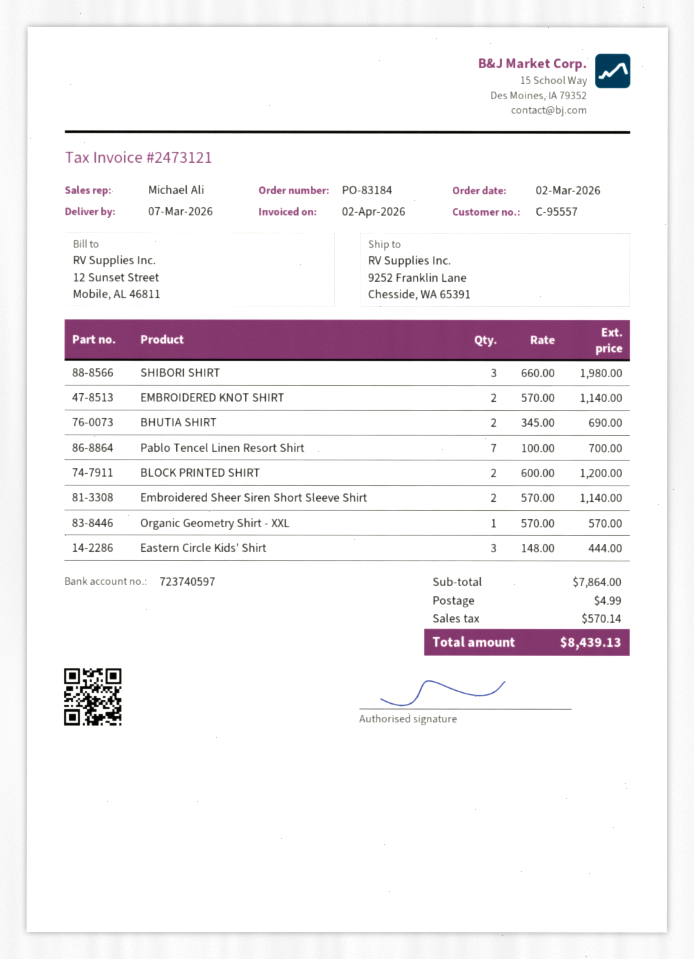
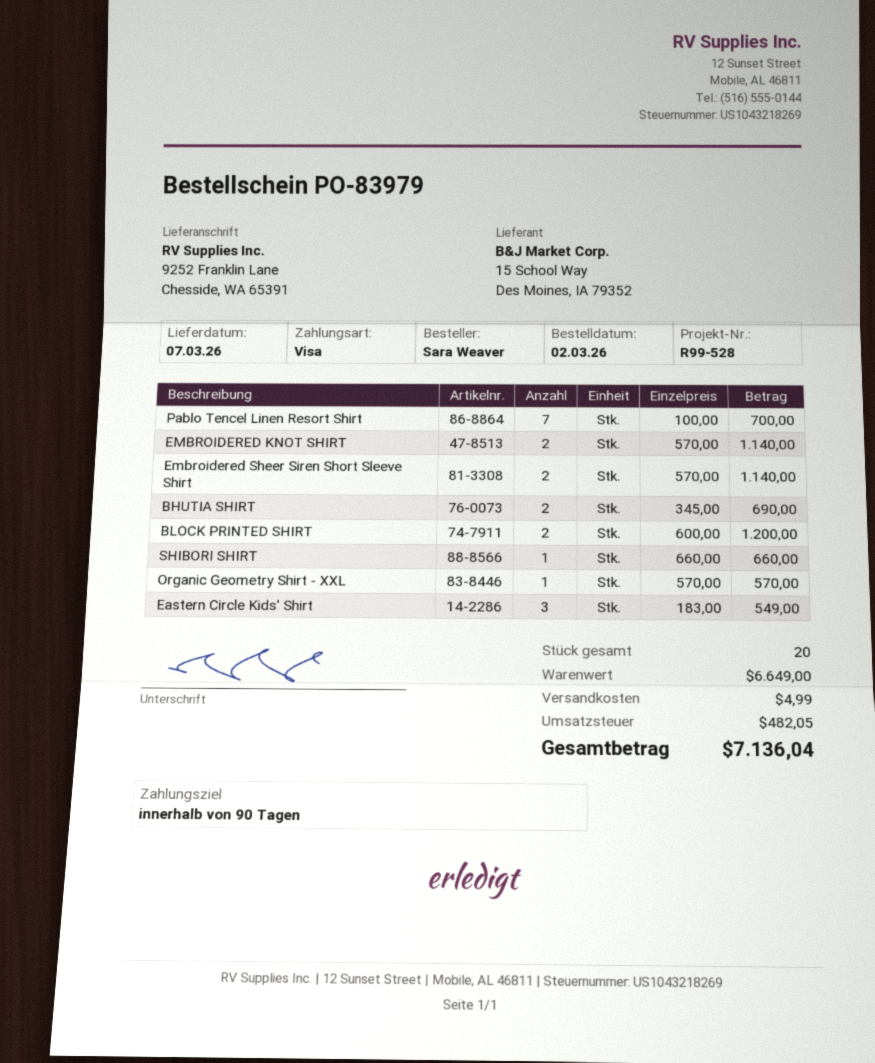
order number: PO-83184 -> PO-83979
SHIBORI SHIRT: 3 x 660.00 = 1980.00 -> 1 x 660.00 = 660.00
Eastern Circle Kids' Shirt: 3 x 148.00 = 444.00 -> 3 x 183.00 = 549.00
subtotal: 7864.00 -> 6649.00
tax: 570.14 -> 482.05
total: 8439.13 -> 7136.04

